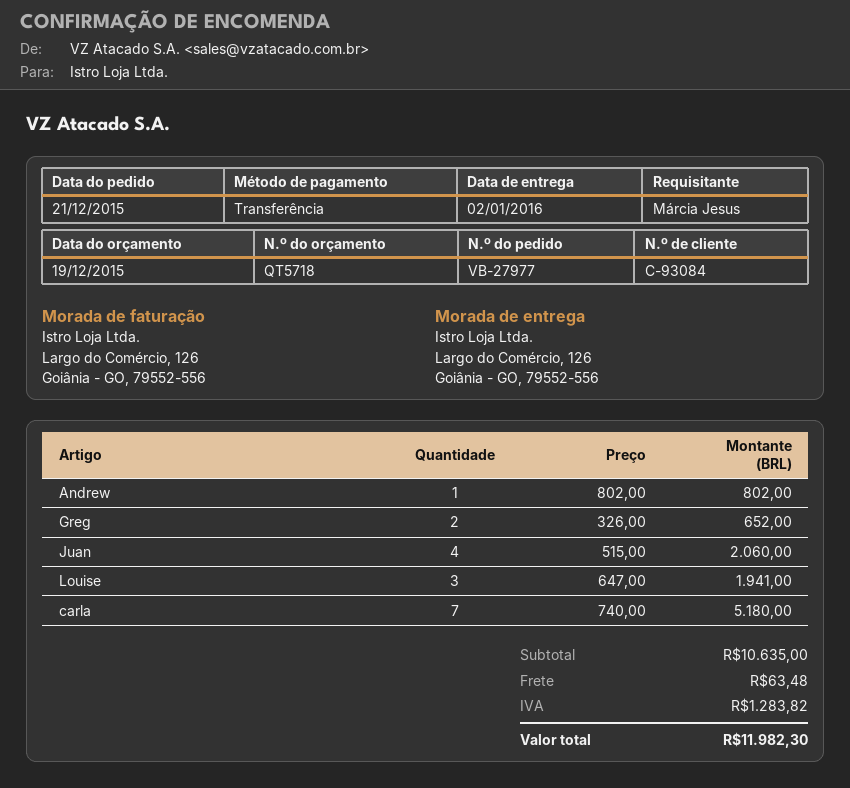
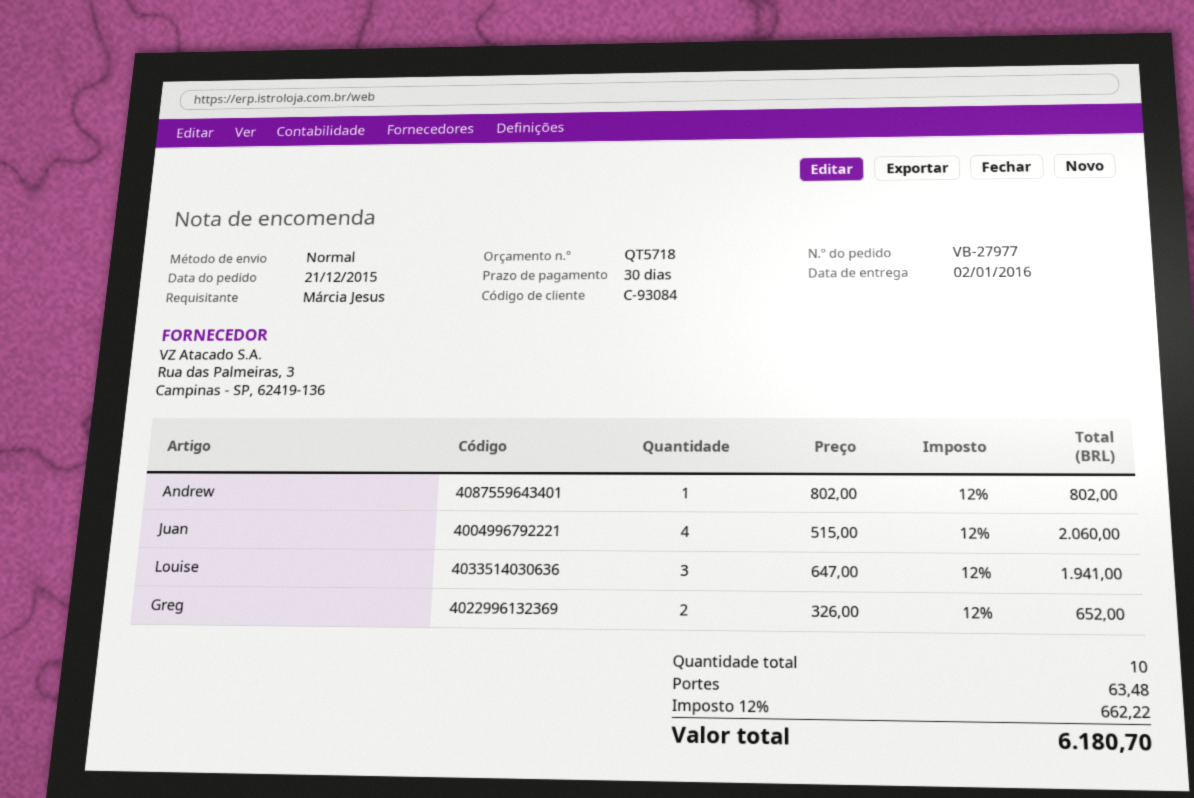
carla: 7 x 740.00 = 5180.00 -> none
tax: 1283.82 -> 662.22
total: 11982.30 -> 6180.70

